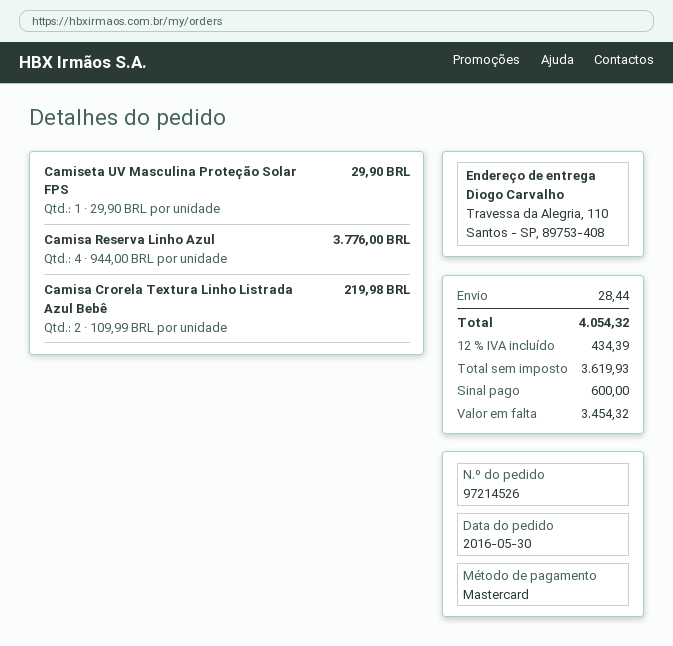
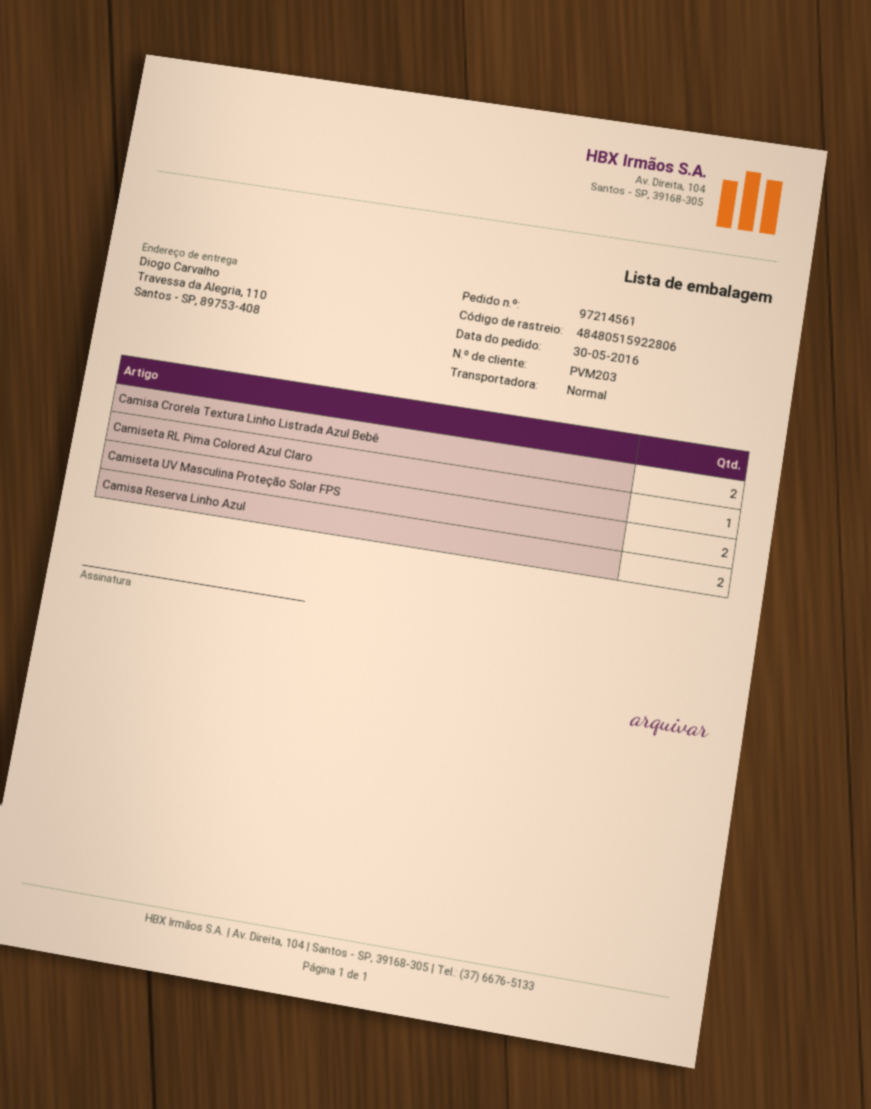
order number: 97214526 -> 97214561
Camiseta UV Masculina Proteção Solar FPS: 1 -> 2
Camisa Reserva Linho Azul: 4 -> 2
Camiseta RL Pima Colored Azul Claro: none -> 1

